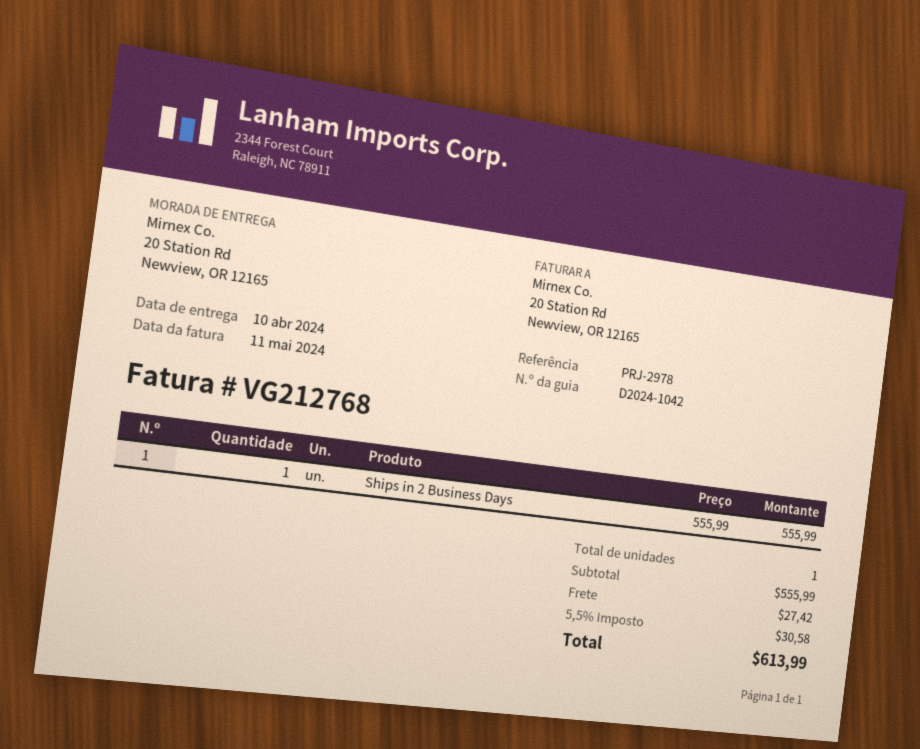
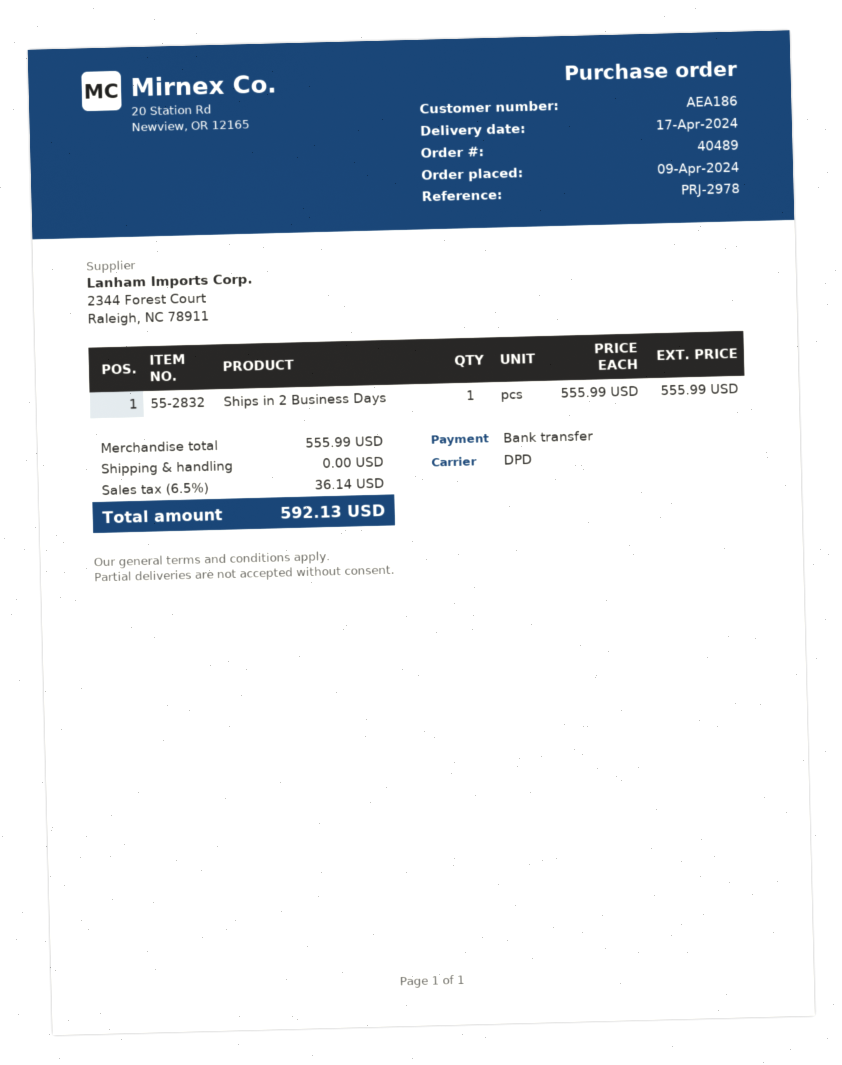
delivery date: 2024-04-10 -> 2024-04-17
shipping: 27.42 -> 0.00
tax: 5.5% = 30.58 -> 6.5% = 36.14
total: 613.99 -> 592.13

